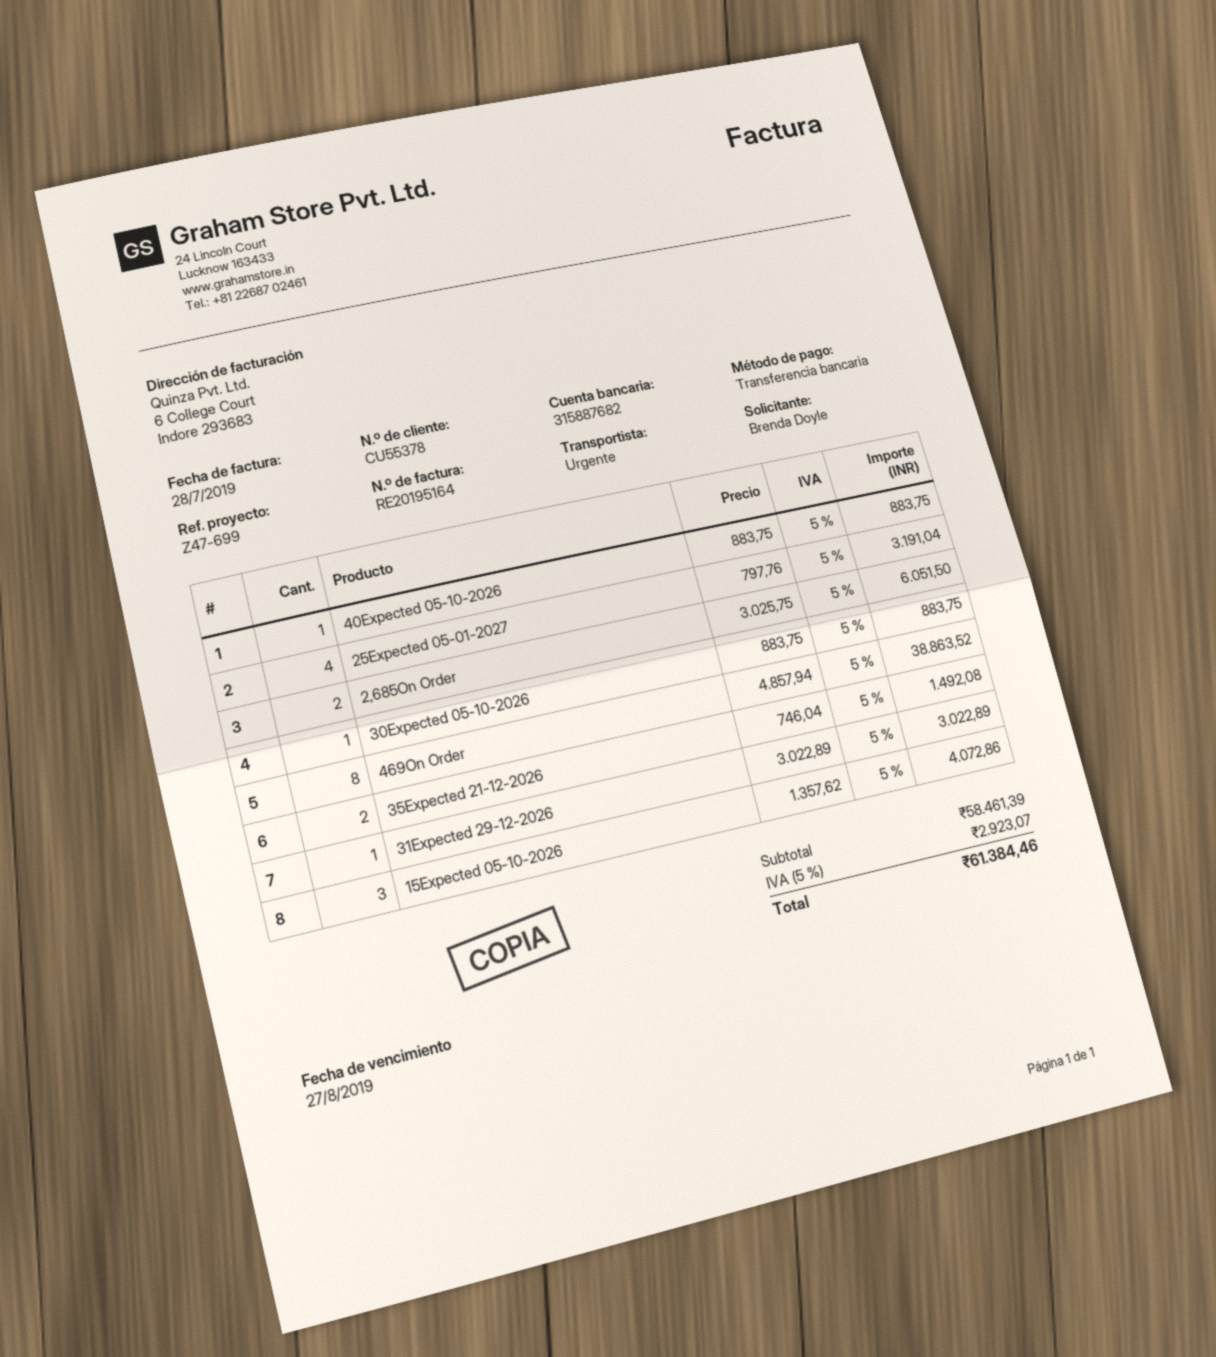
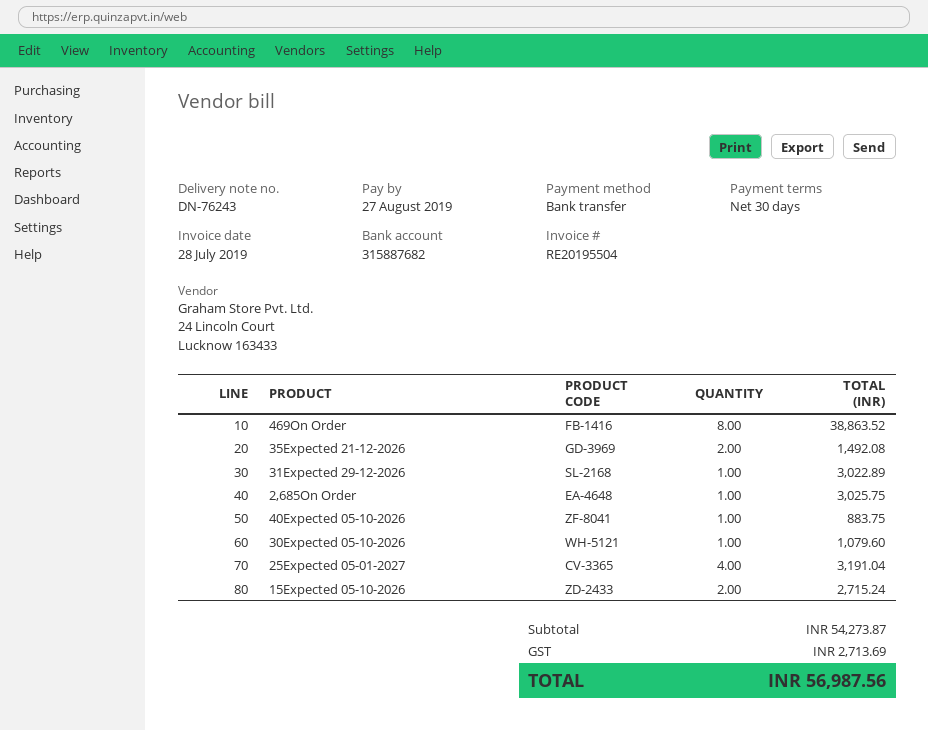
invoice number: RE20195164 -> RE20195504
2,685On Order: 2 for 6051.50 -> 1 for 3025.75
30Expected 05-10-2026: 1 for 883.75 -> 1 for 1079.60
15Expected 05-10-2026: 3 for 4072.86 -> 2 for 2715.24
subtotal: 58461.39 -> 54273.87
tax: 2923.07 -> 2713.69
total: 61384.46 -> 56987.56

